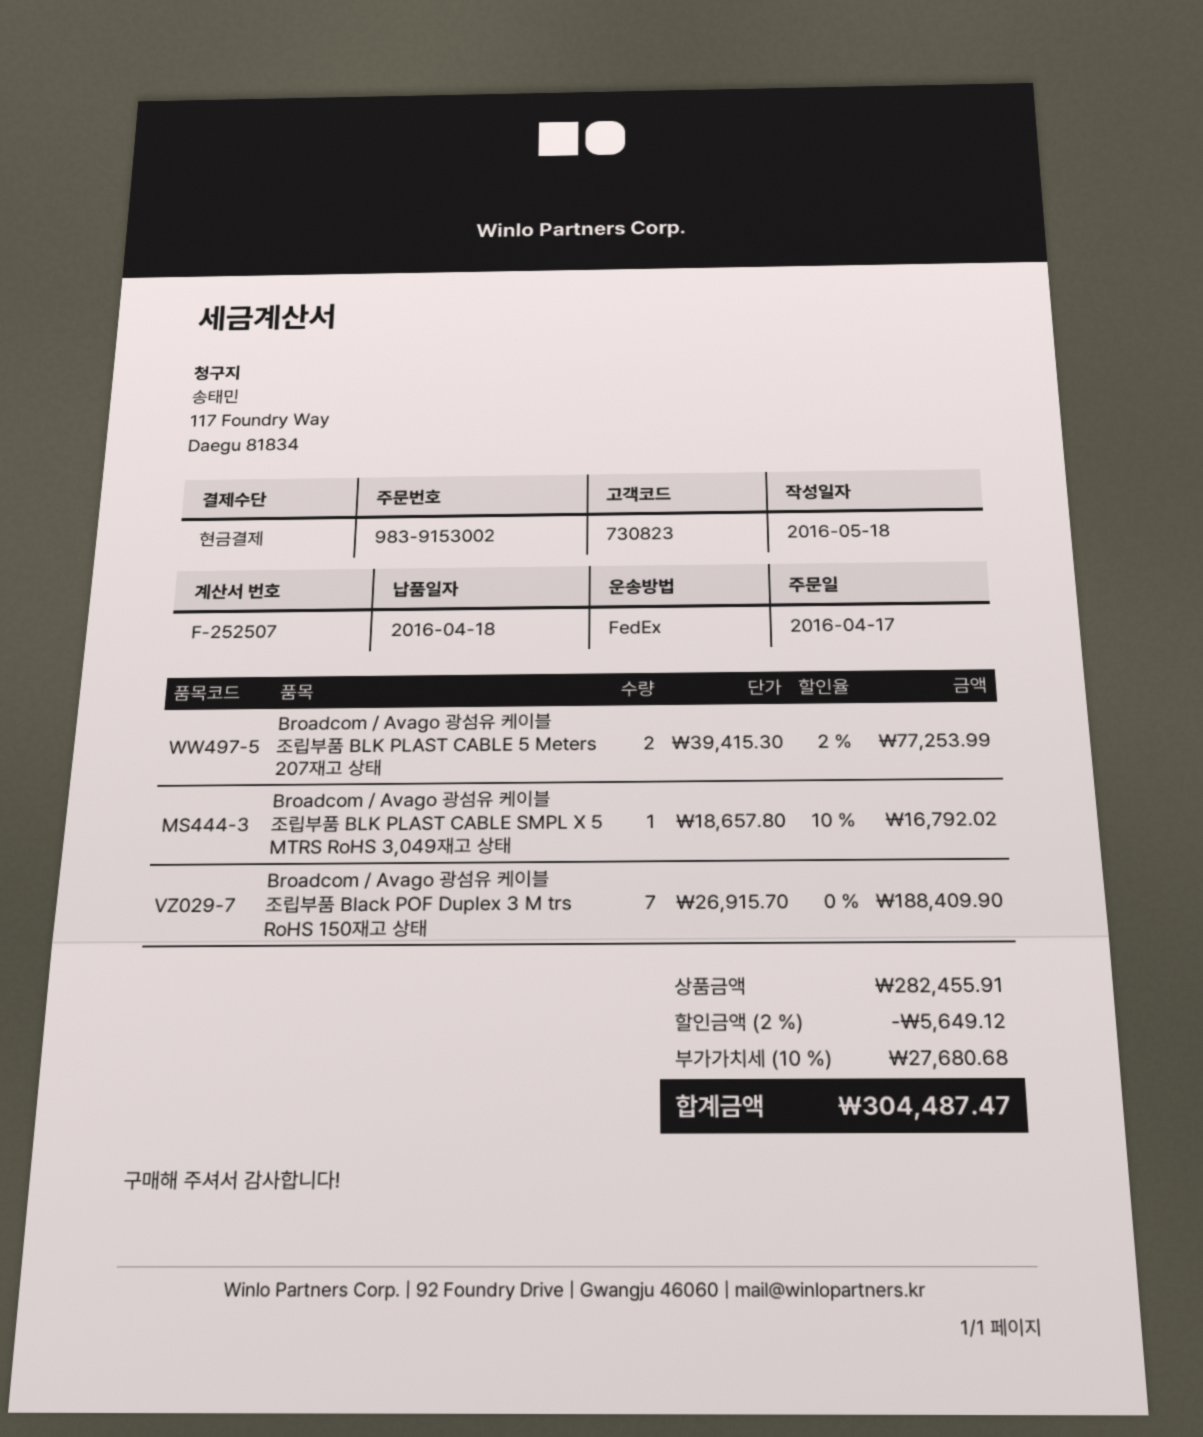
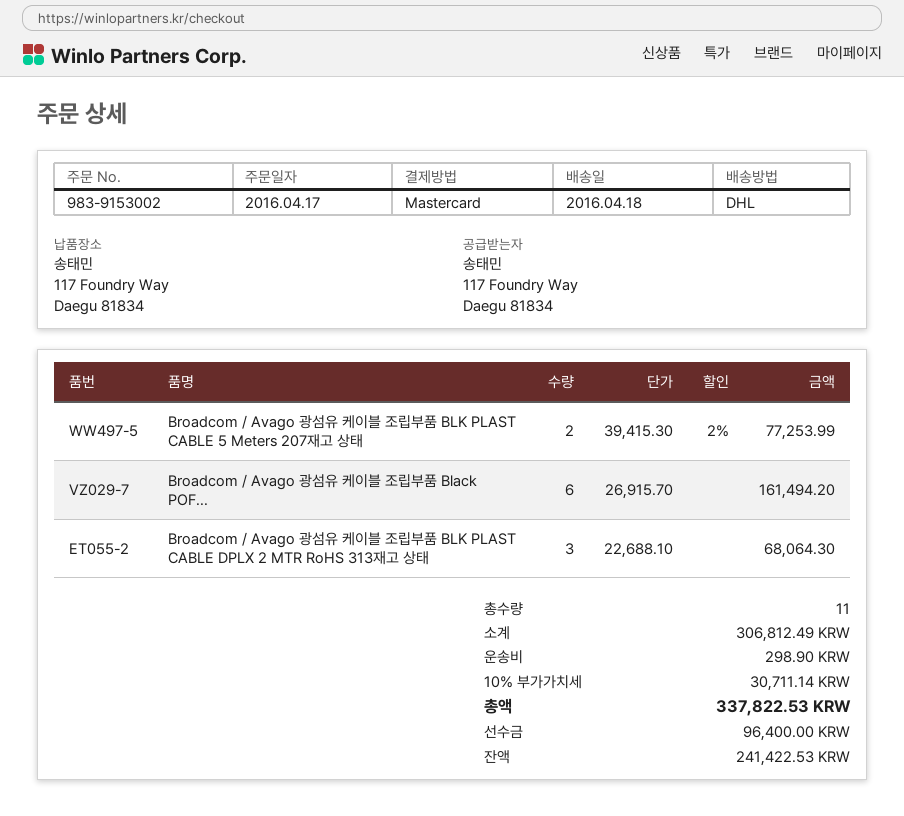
payment method: cash -> Mastercard
shipping method: FedEx -> DHL
Broadcom / Avago 광섬유 케이블 조립부품 BLK PLAST CABLE SMPL X 5 MTRS RoHS 3,049재고 상태: 1 x 18657.80 - 10% = 16792.02 -> none
Broadcom / Avago 광섬유 케이블 조립부품 Black POF Duplex 3 M trs RoHS 150재고 상태: 7 x 26915.70 = 188409.90 -> 6 x 26915.70 = 161494.20
Broadcom / Avago 광섬유 케이블 조립부품 BLK PLAST CABLE DPLX 2 MTR RoHS 313재고 상태: none -> 3 x 22688.10 = 68064.30
subtotal: 282455.91 -> 306812.49
discount: 2% = 5649.12 -> none
shipping: none -> 298.90
tax: 10% = 27680.68 -> 10% = 30711.14
total: 304487.47 -> 337822.53

